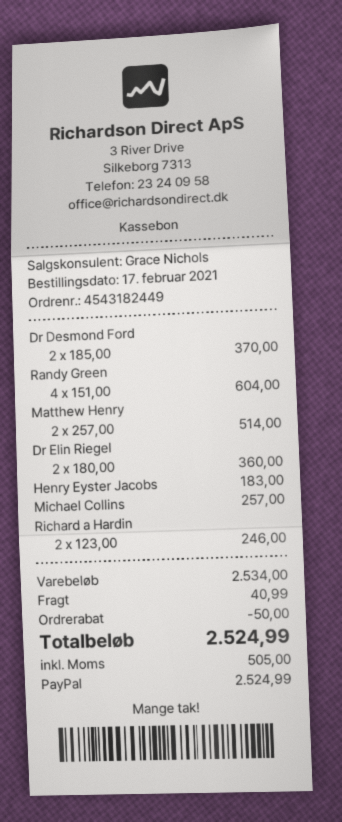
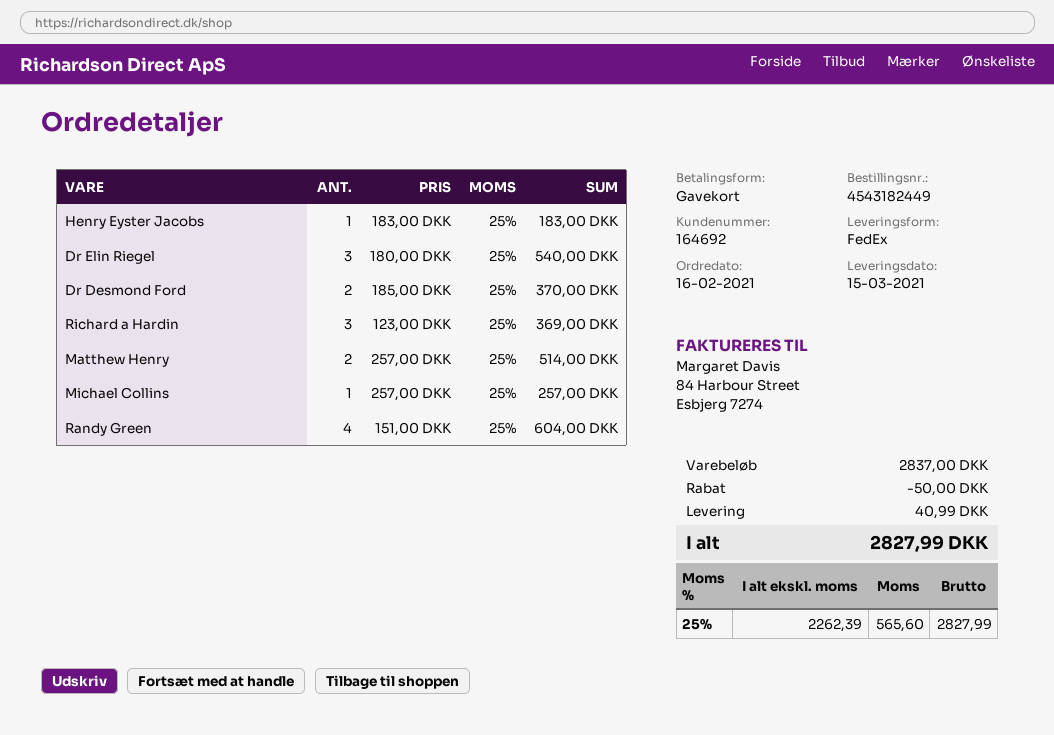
order date: 2021-02-17 -> 2021-02-16
payment method: PayPal -> gift card
Dr Elin Riegel: 2 x 180.00 = 360.00 -> 3 x 180.00 = 540.00
Richard a Hardin: 2 x 123.00 = 246.00 -> 3 x 123.00 = 369.00
subtotal: 2534.00 -> 2837.00
tax: 505.00 -> 565.60
total: 2524.99 -> 2827.99

